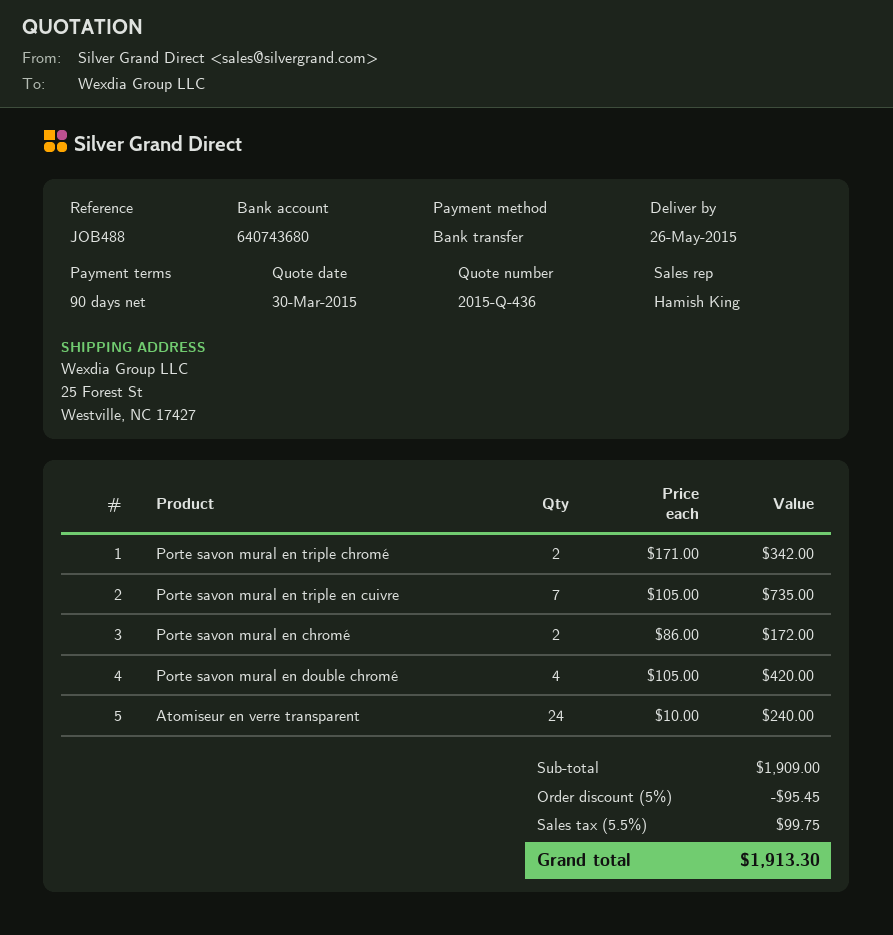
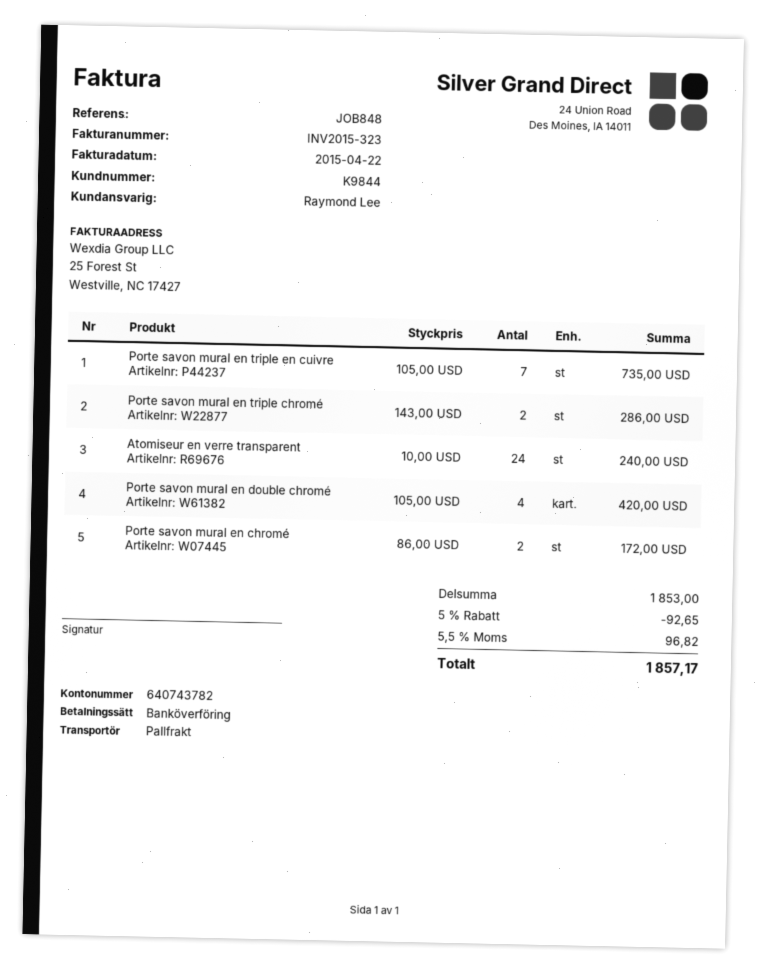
reference: JOB488 -> JOB848
sales rep: Hamish King -> Raymond Lee
bank account: 640743680 -> 640743782
Porte savon mural en triple chromé: 2 x 171.00 = 342.00 -> 2 x 143.00 = 286.00
subtotal: 1909.00 -> 1853.00
discount: 5% = 95.45 -> 5% = 92.65
tax: 5.5% = 99.75 -> 5.5% = 96.82
total: 1913.30 -> 1857.17

